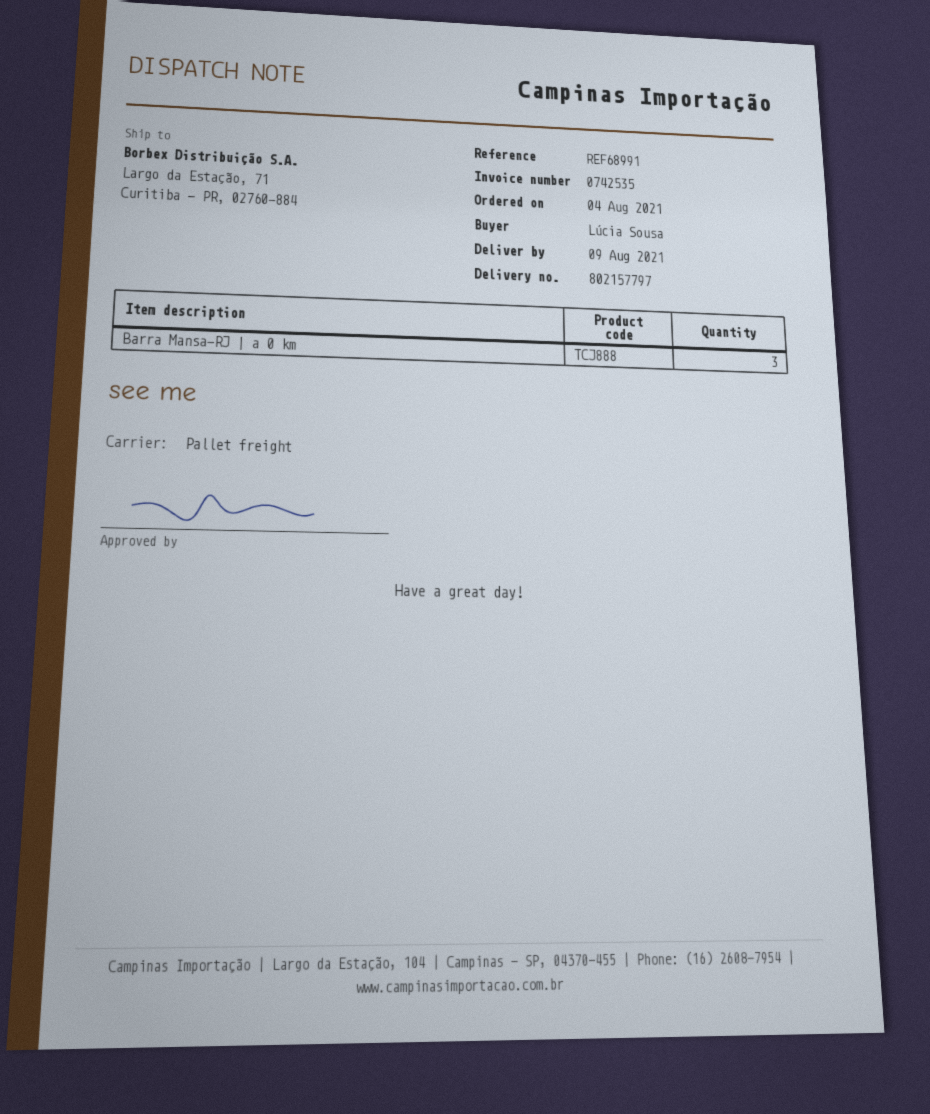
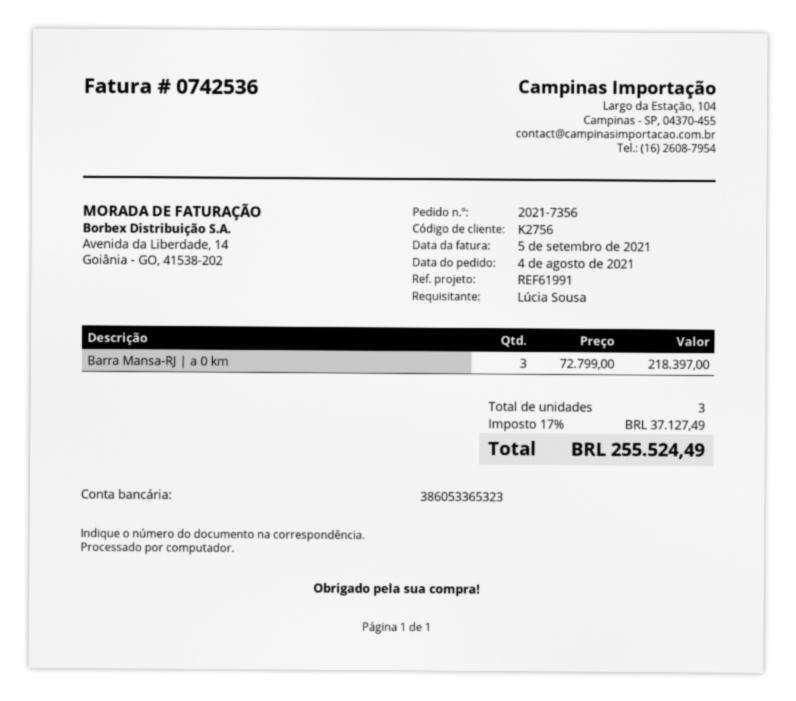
invoice number: 0742535 -> 0742536
reference: REF68991 -> REF61991

